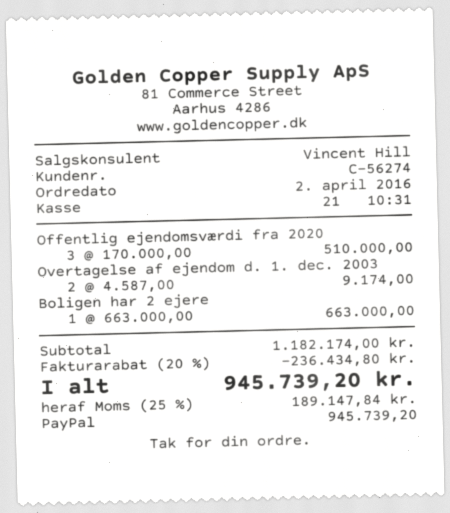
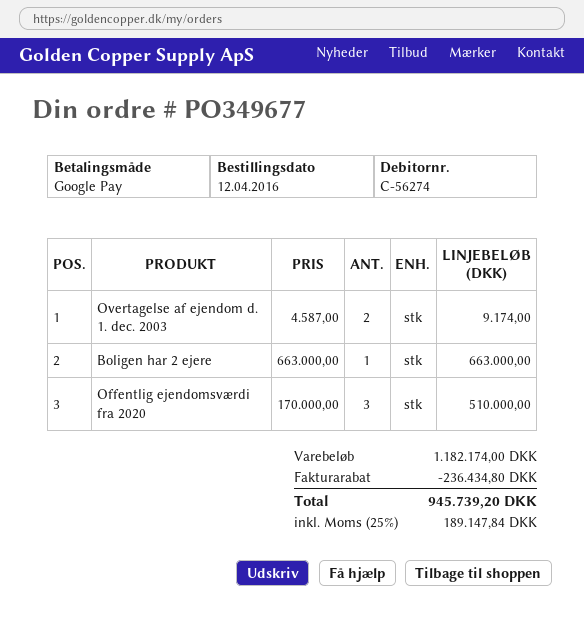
order date: 2016-04-02 -> 2016-04-12
payment method: PayPal -> Google Pay

